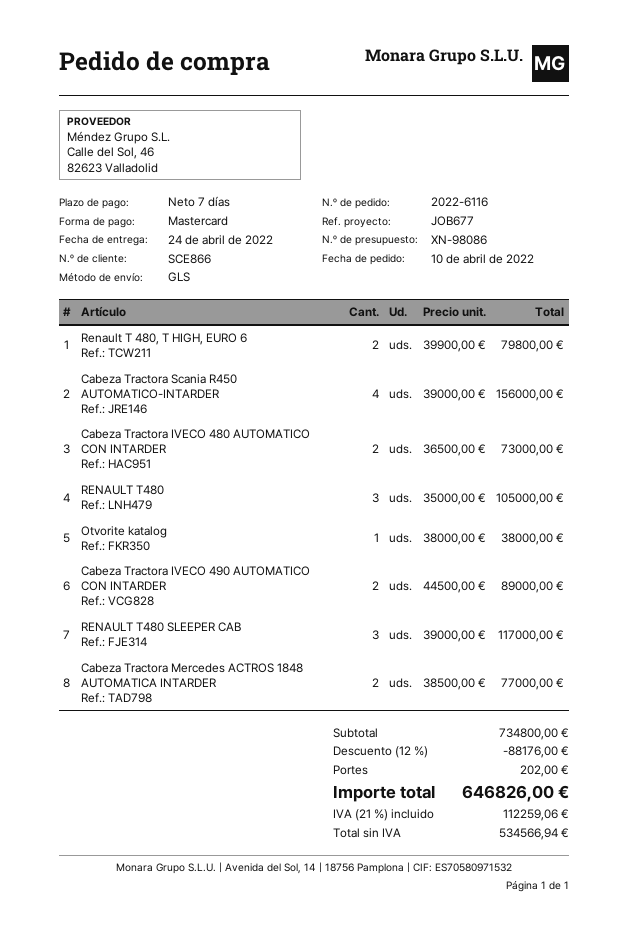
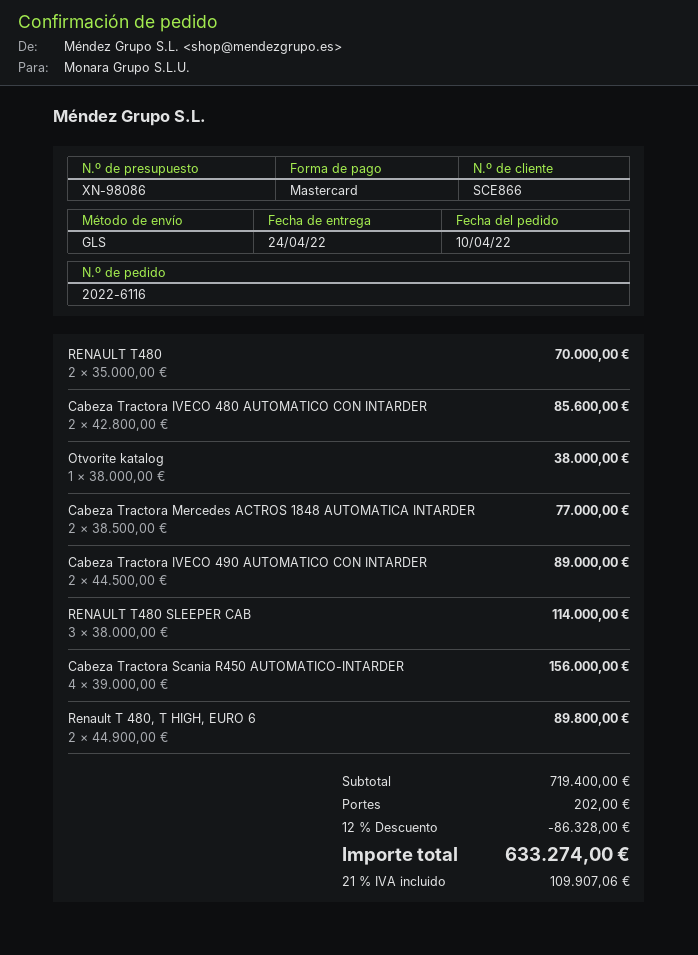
Renault T 480, T HIGH, EURO 6: 2 x 39900.00 = 79800.00 -> 2 x 44900.00 = 89800.00
Cabeza Tractora IVECO 480 AUTOMATICO CON INTARDER: 2 x 36500.00 = 73000.00 -> 2 x 42800.00 = 85600.00
RENAULT T480: 3 x 35000.00 = 105000.00 -> 2 x 35000.00 = 70000.00
RENAULT T480 SLEEPER CAB: 3 x 39000.00 = 117000.00 -> 3 x 38000.00 = 114000.00
subtotal: 734800.00 -> 719400.00
discount: 12% = 88176.00 -> 12% = 86328.00
tax: 21% = 112259.06 -> 21% = 109907.06
total: 646826.00 -> 633274.00

